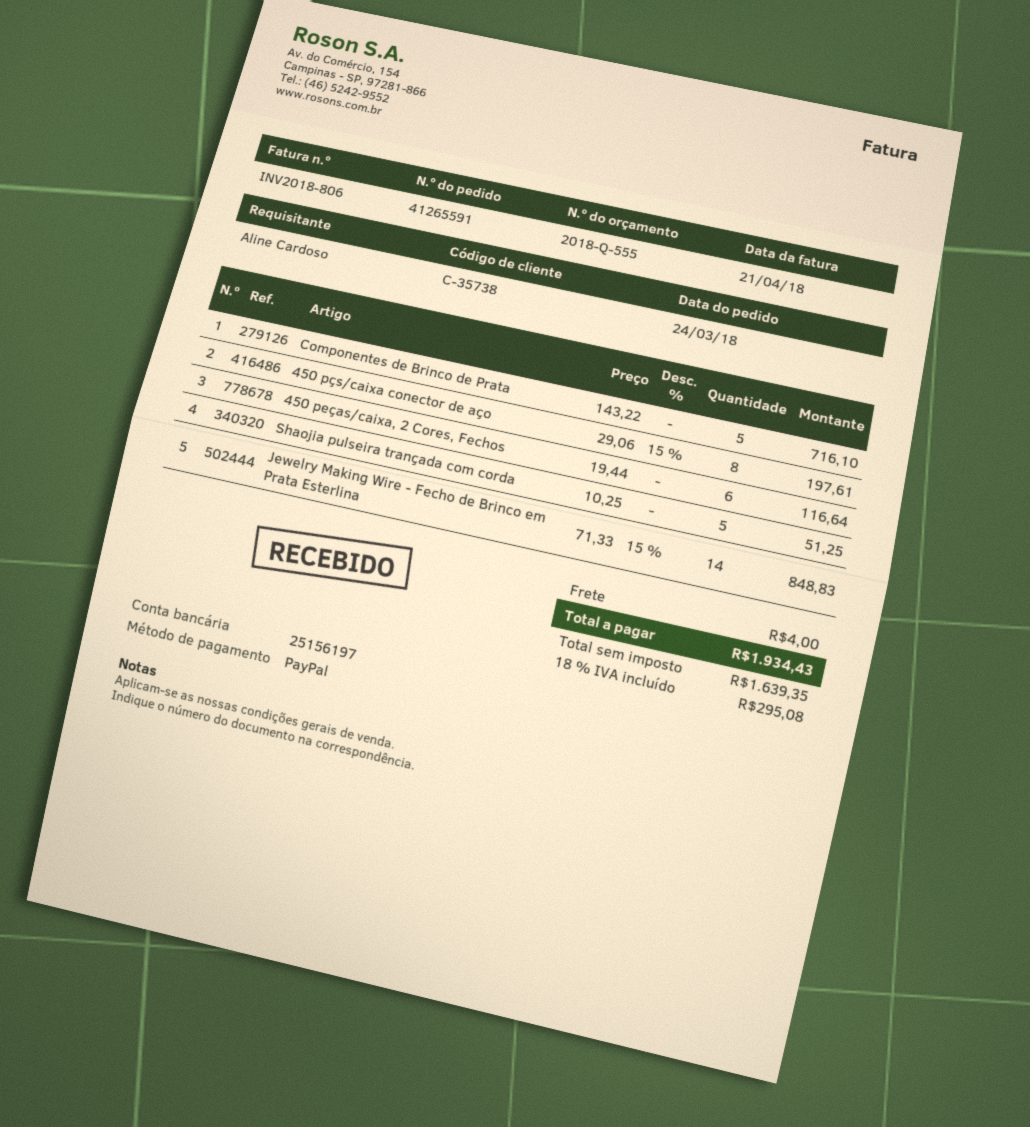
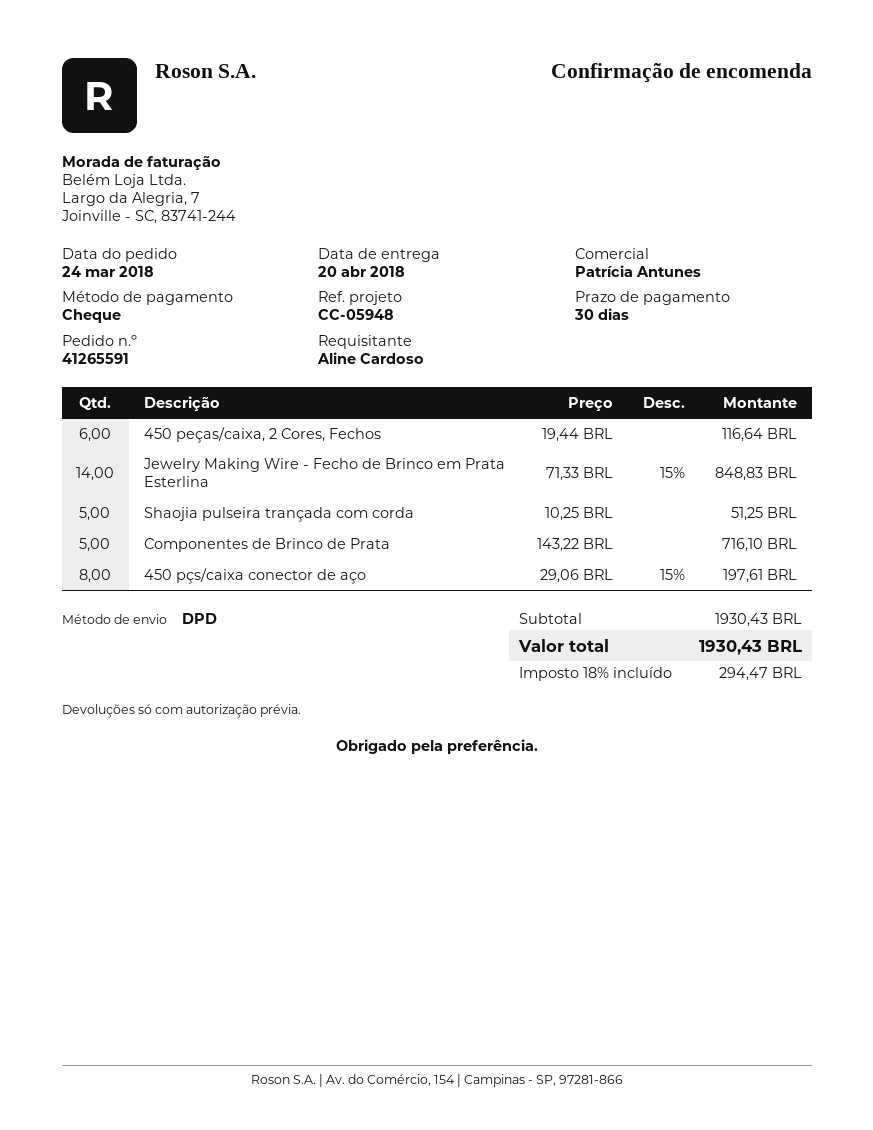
payment method: PayPal -> cheque
shipping: 4.00 -> none
tax: 18% = 295.08 -> 18% = 294.47
total: 1934.43 -> 1930.43

